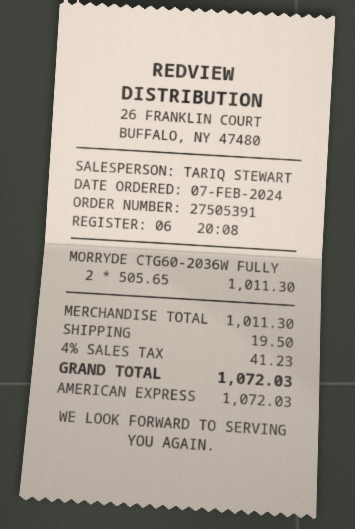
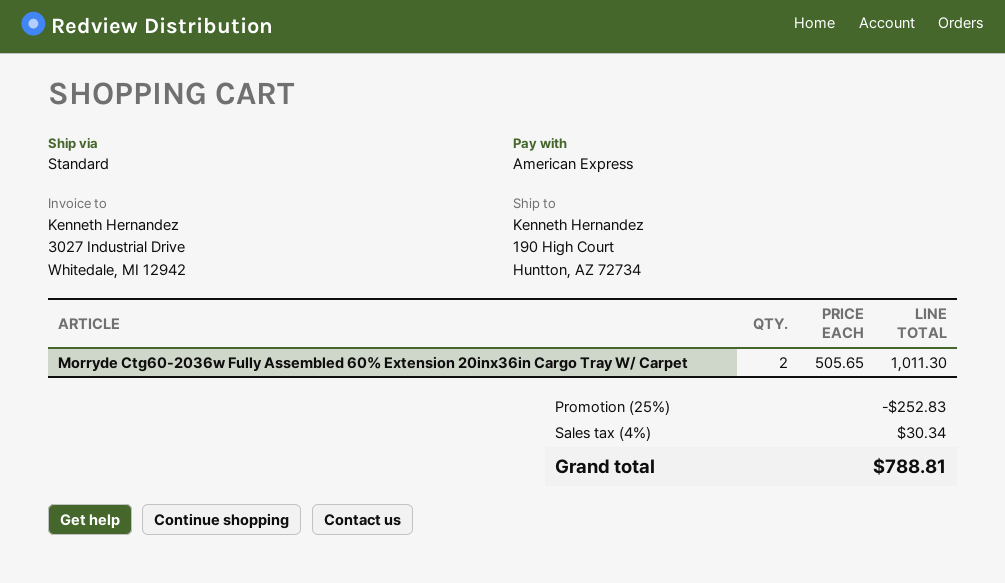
discount: none -> 25% = 252.83
shipping: 19.50 -> none
tax: 4% = 41.23 -> 4% = 30.34
total: 1072.03 -> 788.81

